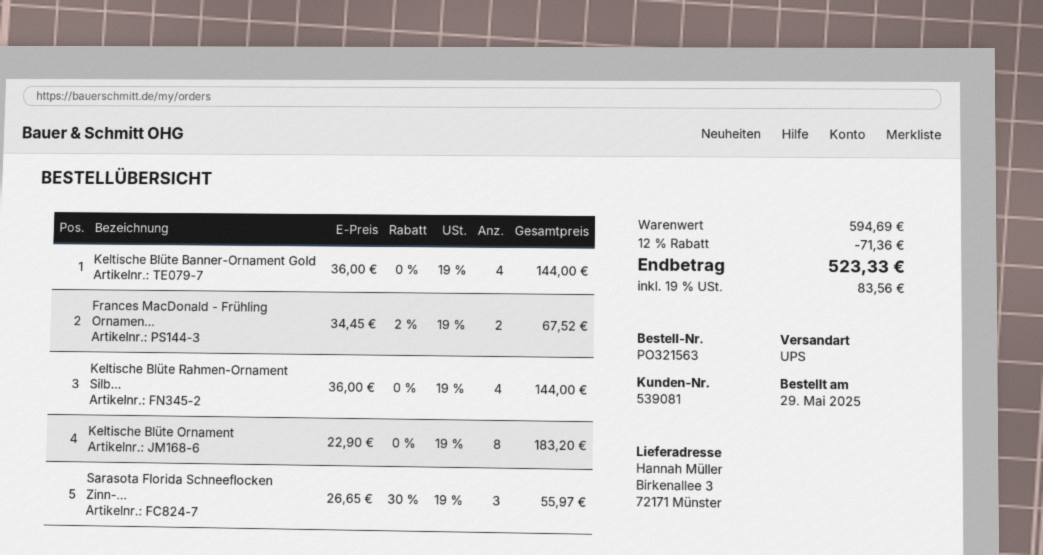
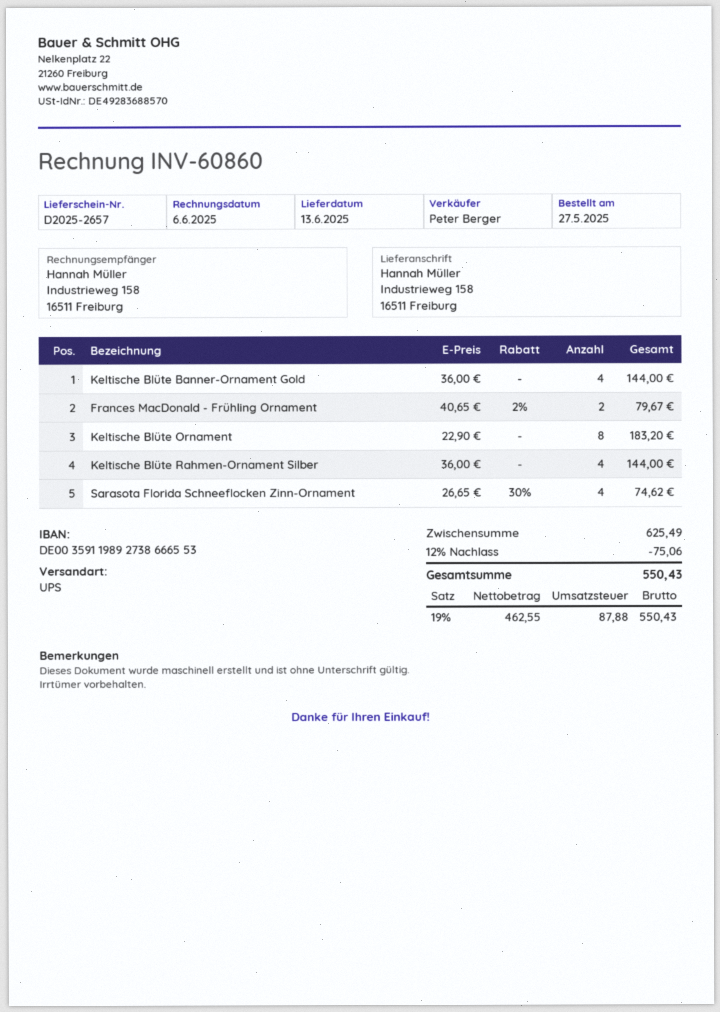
order date: 2025-05-29 -> 2025-05-27
ship to: Birkenallee 3, 72171 Münster -> Industrieweg 158, 16511 Freiburg
Frances MacDonald - Frühling Ornamen...: 2 x 34.45 - 2% = 67.52 -> 2 x 40.65 - 2% = 79.67
Sarasota Florida Schneeflocken Zinn-...: 3 x 26.65 - 30% = 55.97 -> 4 x 26.65 - 30% = 74.62
subtotal: 594.69 -> 625.49
discount: 12% = 71.36 -> 12% = 75.06
tax: 19% = 83.56 -> 19% = 87.88
total: 523.33 -> 550.43

